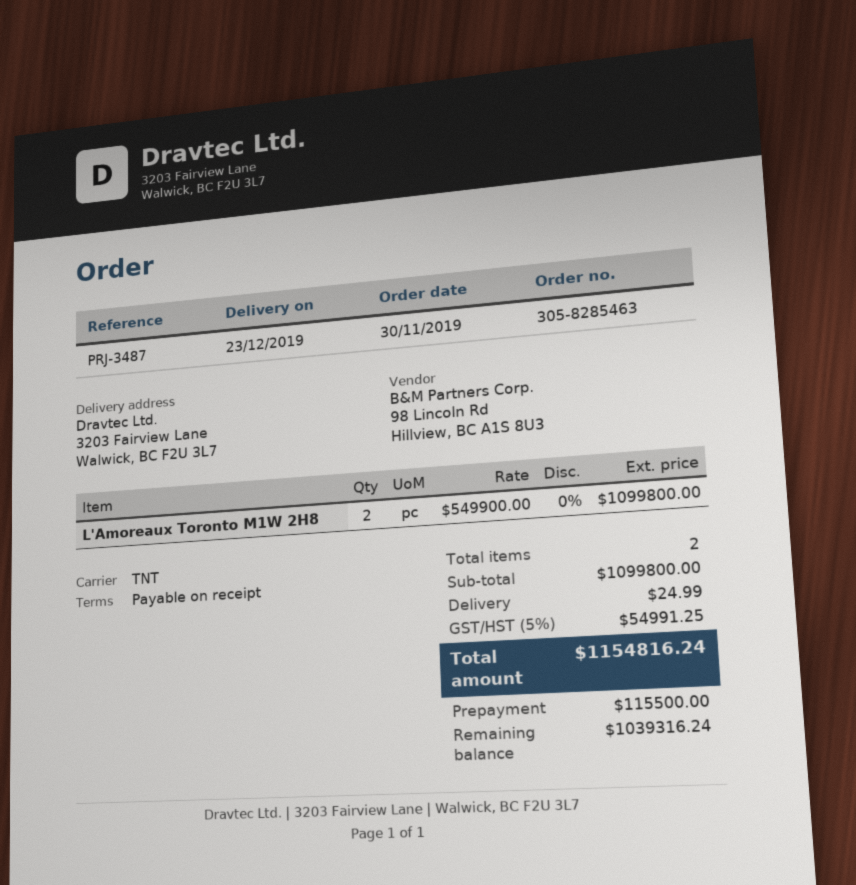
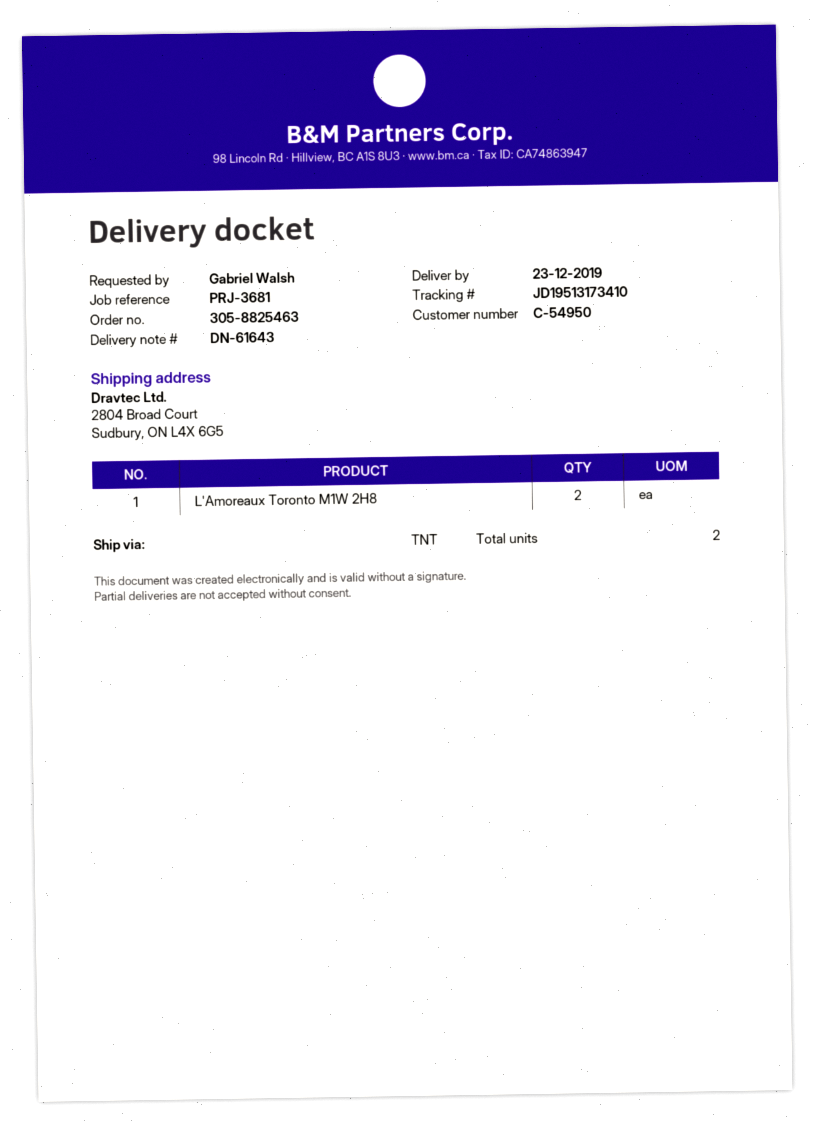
order number: 305-8285463 -> 305-8825463
reference: PRJ-3487 -> PRJ-3681
ship to: 3203 Fairview Lane, Walwick, BC F2U 3L7 -> 2804 Broad Court, Sudbury, ON L4X 6G5

